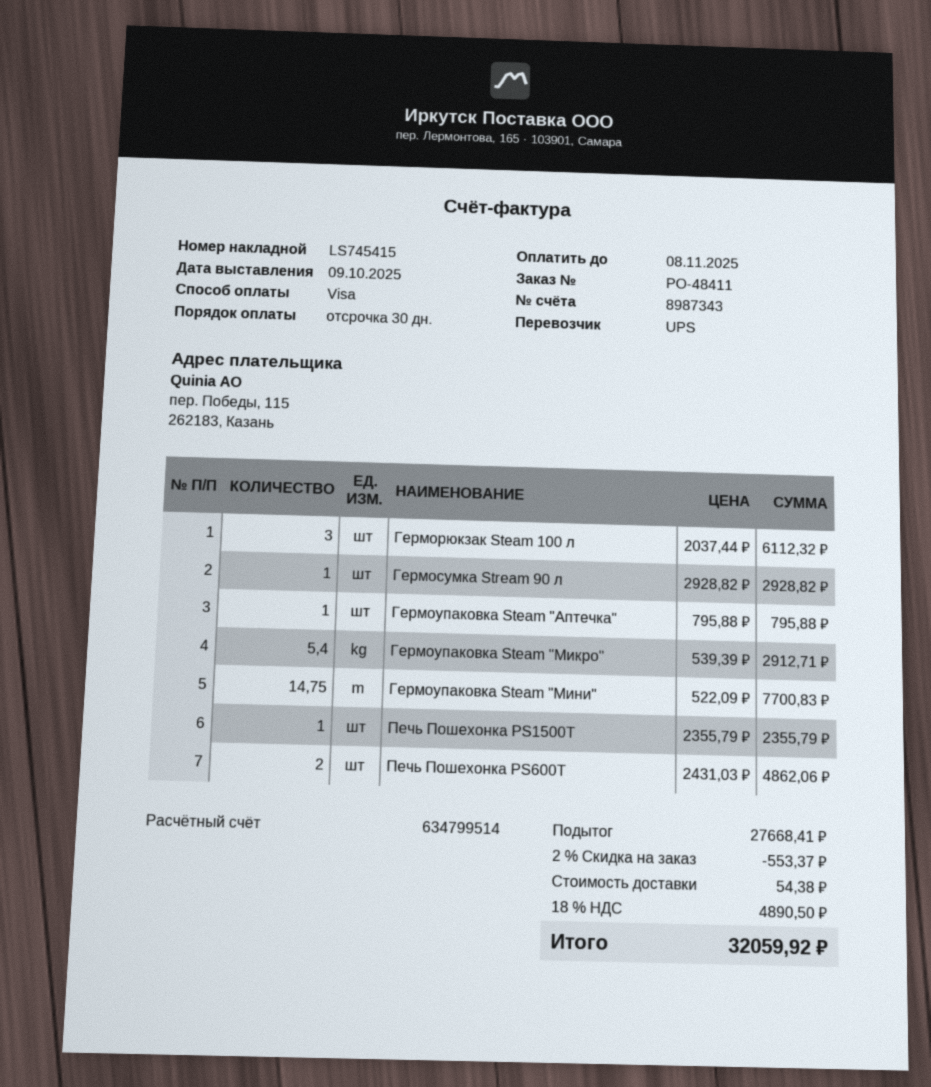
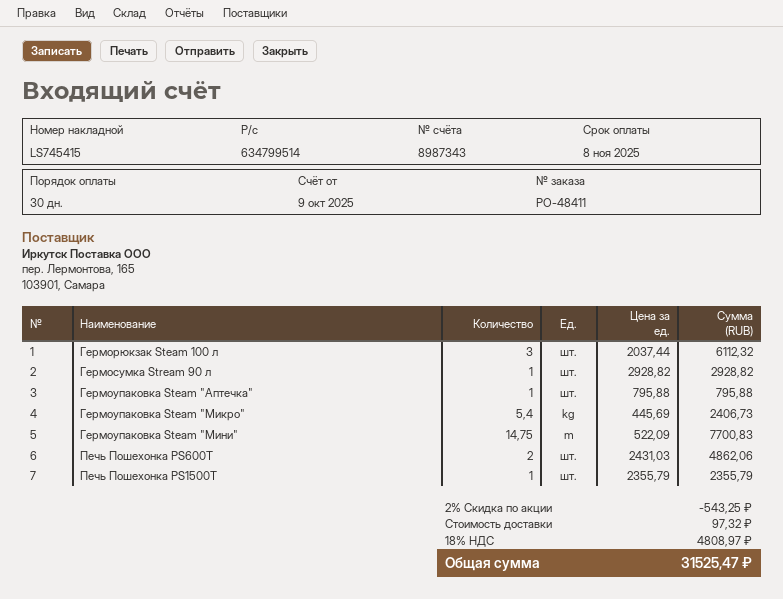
Гермоупаковка Steam "Микро": 5.4 x 539.39 = 2912.71 -> 5.4 x 445.69 = 2406.73
discount: 2% = 553.37 -> 2% = 543.25
shipping: 54.38 -> 97.32
tax: 18% = 4890.50 -> 18% = 4808.97
total: 32059.92 -> 31525.47

